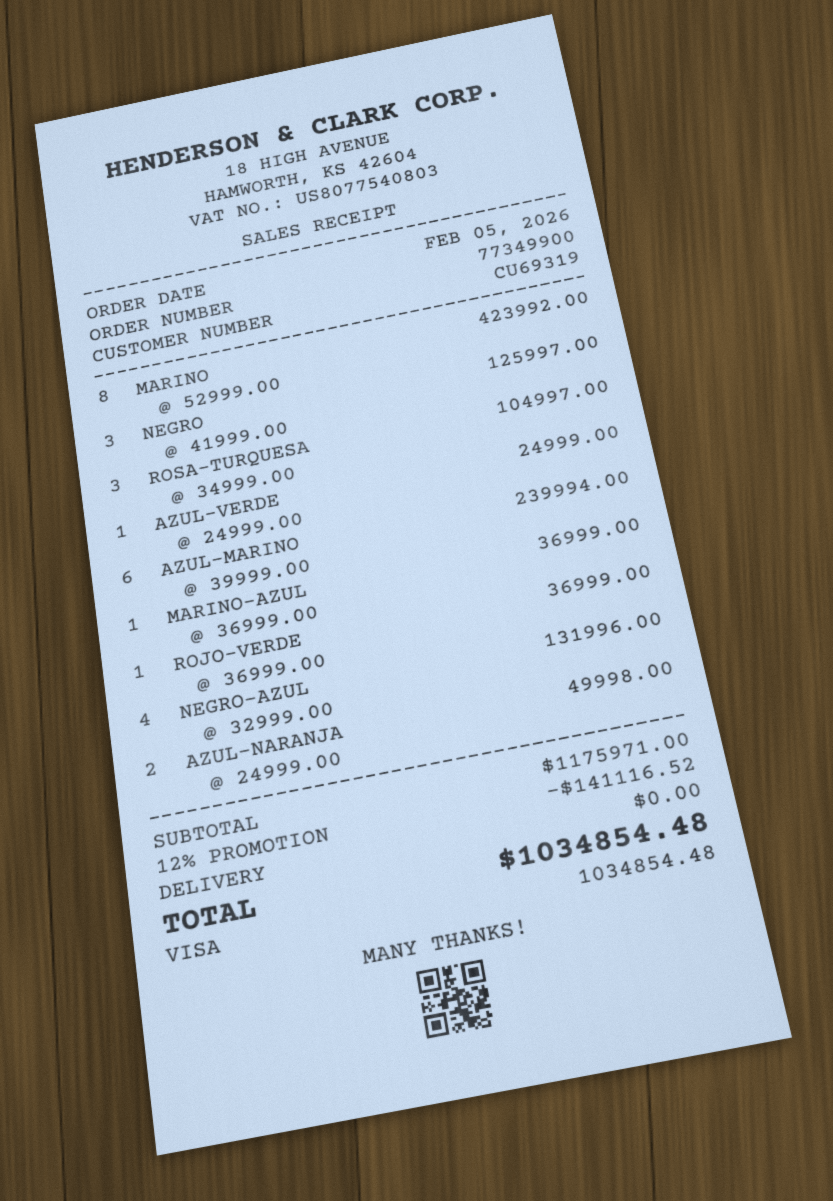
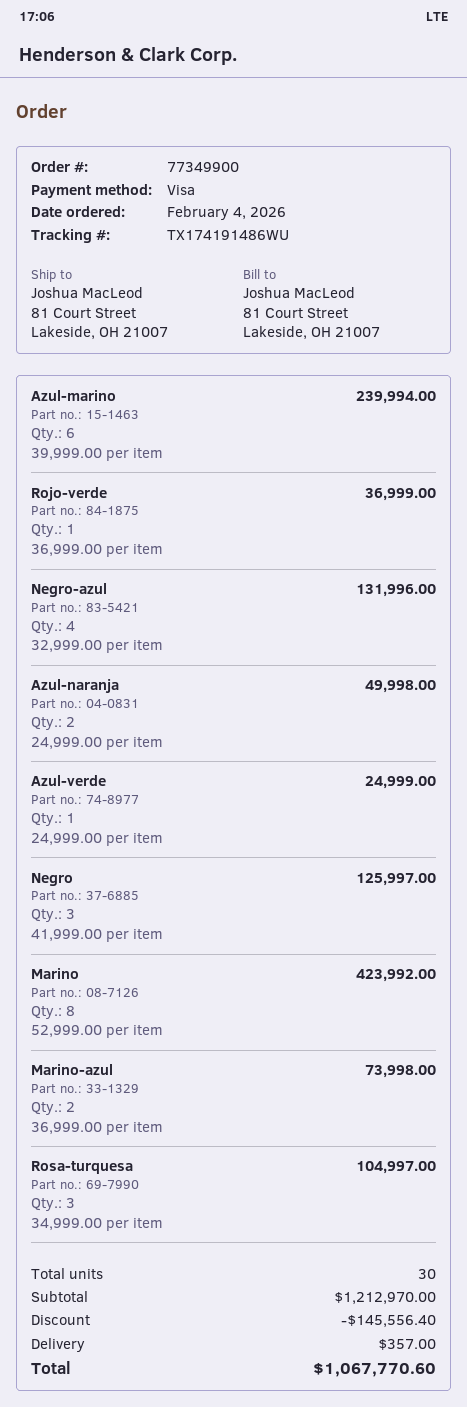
order date: 2026-02-05 -> 2026-02-04
MARINO-AZUL: 1 x 36999.00 = 36999.00 -> 2 x 36999.00 = 73998.00
subtotal: 1175971.00 -> 1212970.00
discount: 141116.52 -> 145556.40
shipping: 0.00 -> 357.00
total: 1034854.48 -> 1067770.60

